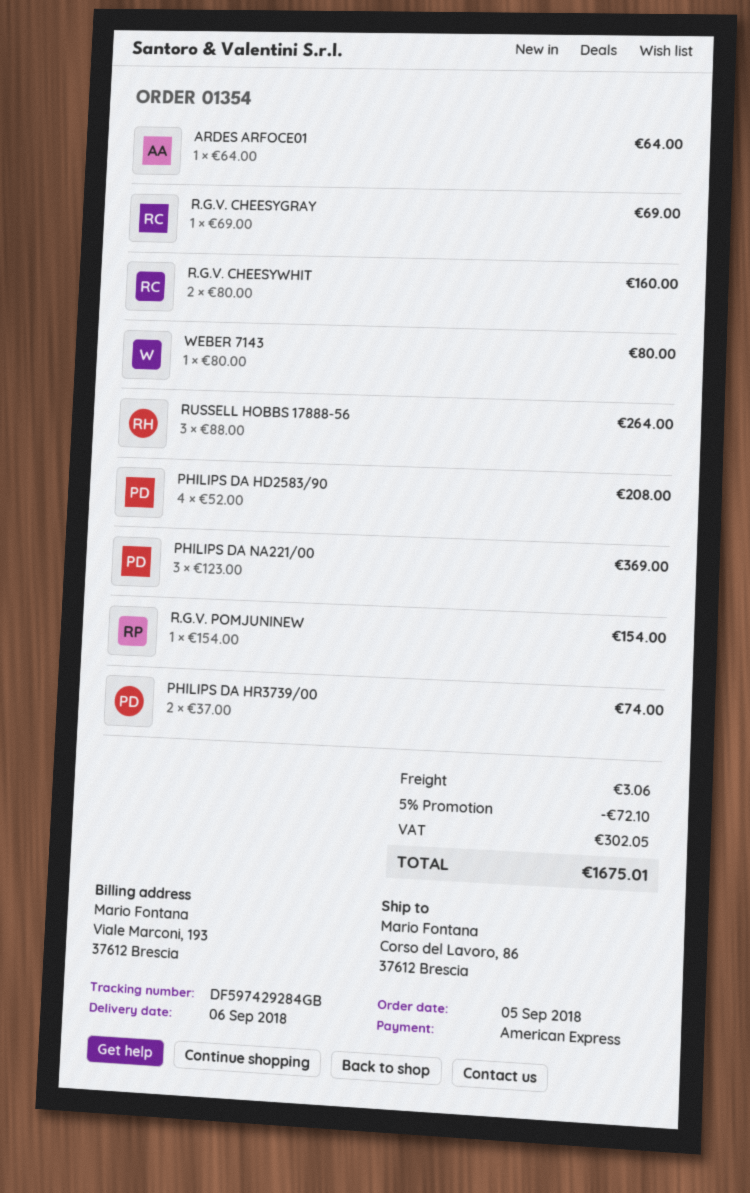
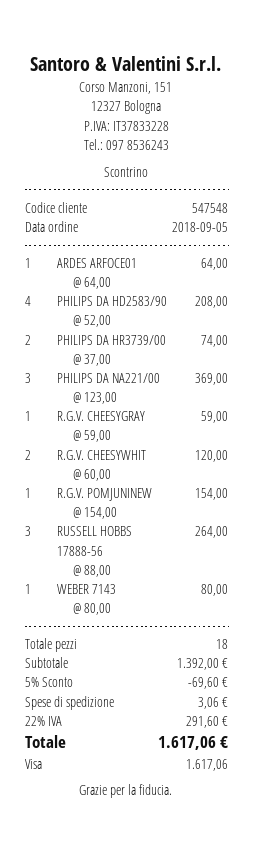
payment method: American Express -> Visa
R.G.V. CHEESYGRAY: 1 x 69.00 = 69.00 -> 1 x 59.00 = 59.00
R.G.V. CHEESYWHIT: 2 x 80.00 = 160.00 -> 2 x 60.00 = 120.00
discount: 5% = 72.10 -> 5% = 69.60
tax: 302.05 -> 291.60
total: 1675.01 -> 1617.06

